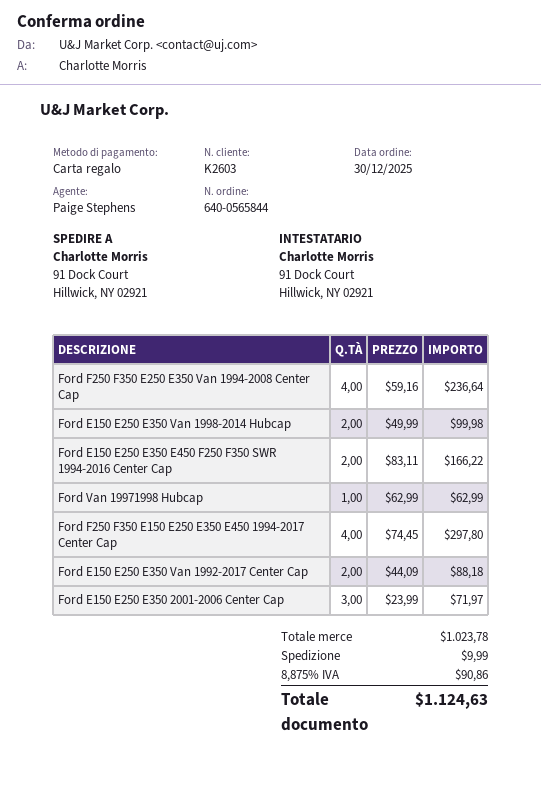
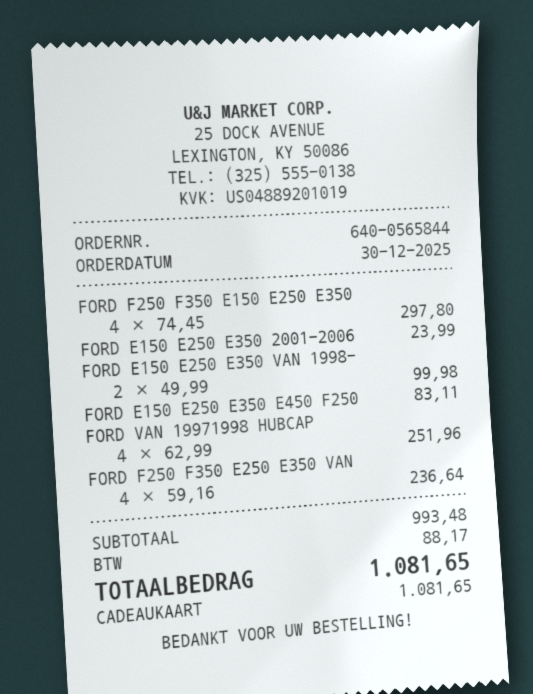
Ford E150 E250 E350 E450 F250 F350 SWR 1994-2016 Center Cap: 2 x 83.11 = 166.22 -> 1 x 83.11 = 83.11
Ford Van 19971998 Hubcap: 1 x 62.99 = 62.99 -> 4 x 62.99 = 251.96
Ford E150 E250 E350 Van 1992-2017 Center Cap: 2 x 44.09 = 88.18 -> none
Ford E150 E250 E350 2001-2006 Center Cap: 3 x 23.99 = 71.97 -> 1 x 23.99 = 23.99
subtotal: 1023.78 -> 993.48
shipping: 9.99 -> none
tax: 90.86 -> 88.17
total: 1124.63 -> 1081.65

